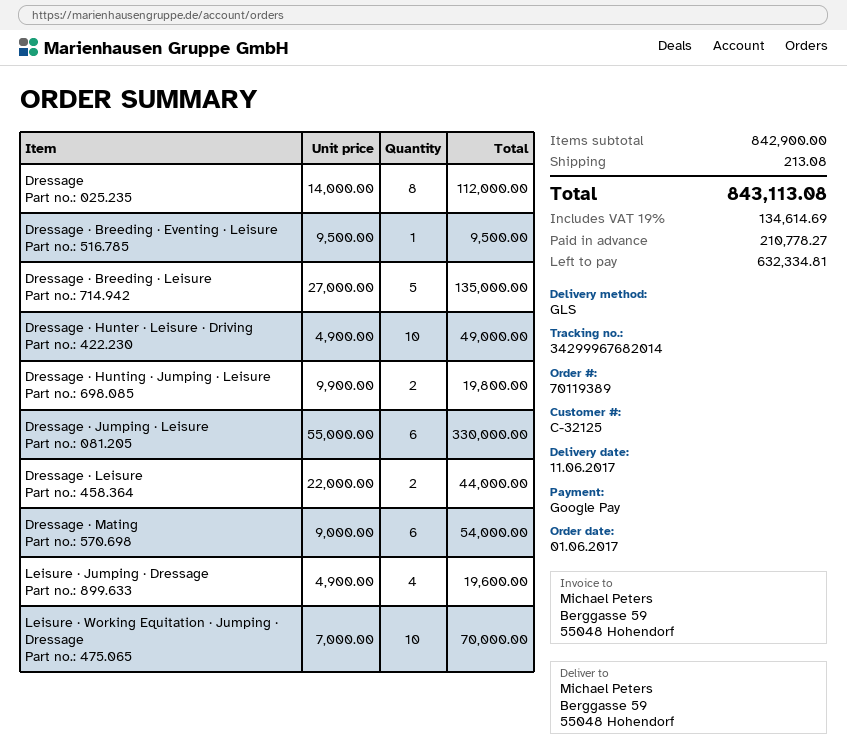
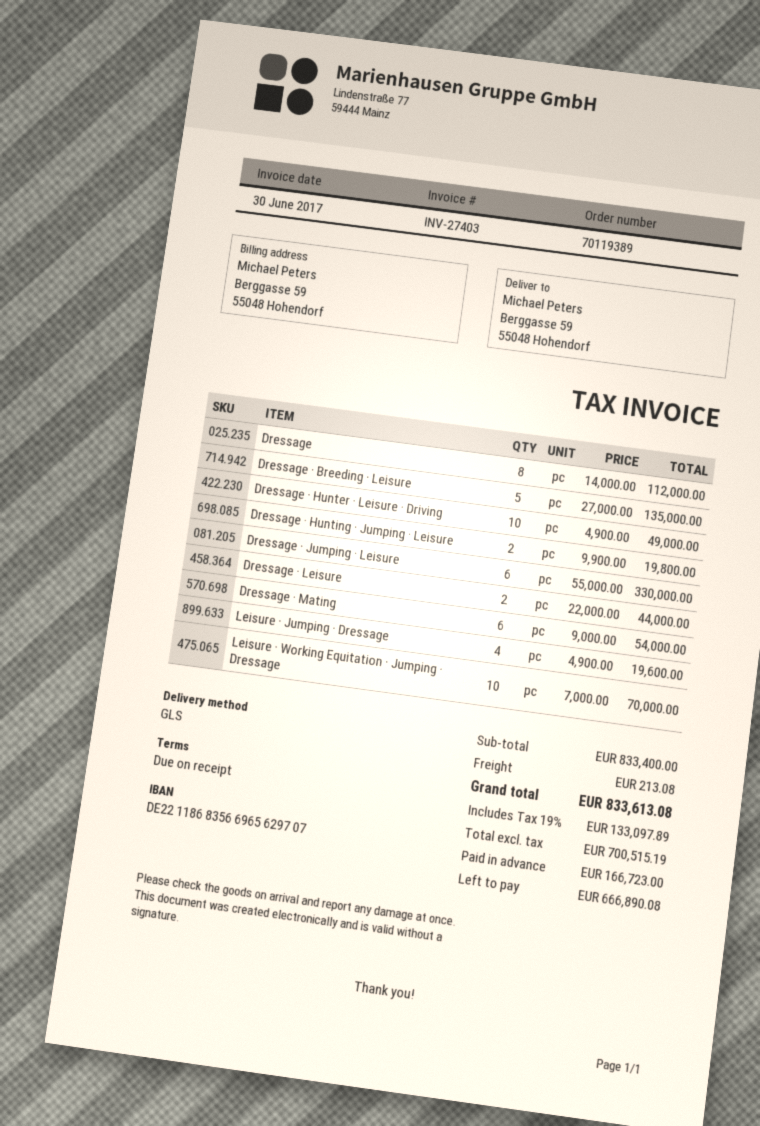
Dressage · Breeding · Eventing · Leisure: 1 x 9500.00 = 9500.00 -> none
subtotal: 842900.00 -> 833400.00
tax: 19% = 134614.69 -> 19% = 133097.89
total: 843113.08 -> 833613.08
deposit: 210778.27 -> 166723.00
balance: 632334.81 -> 666890.08

